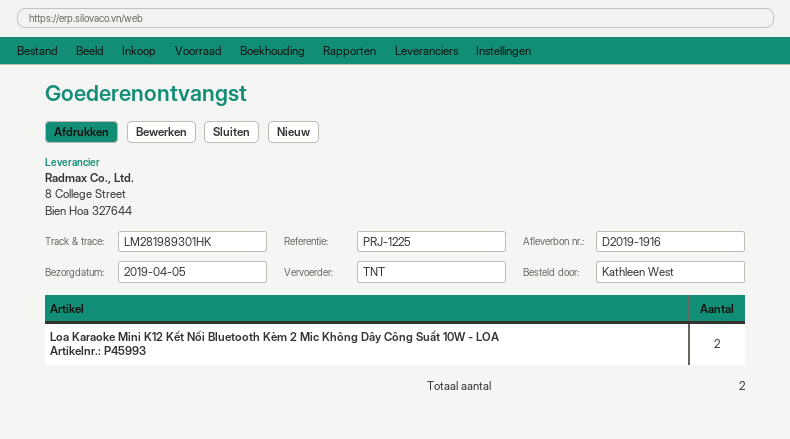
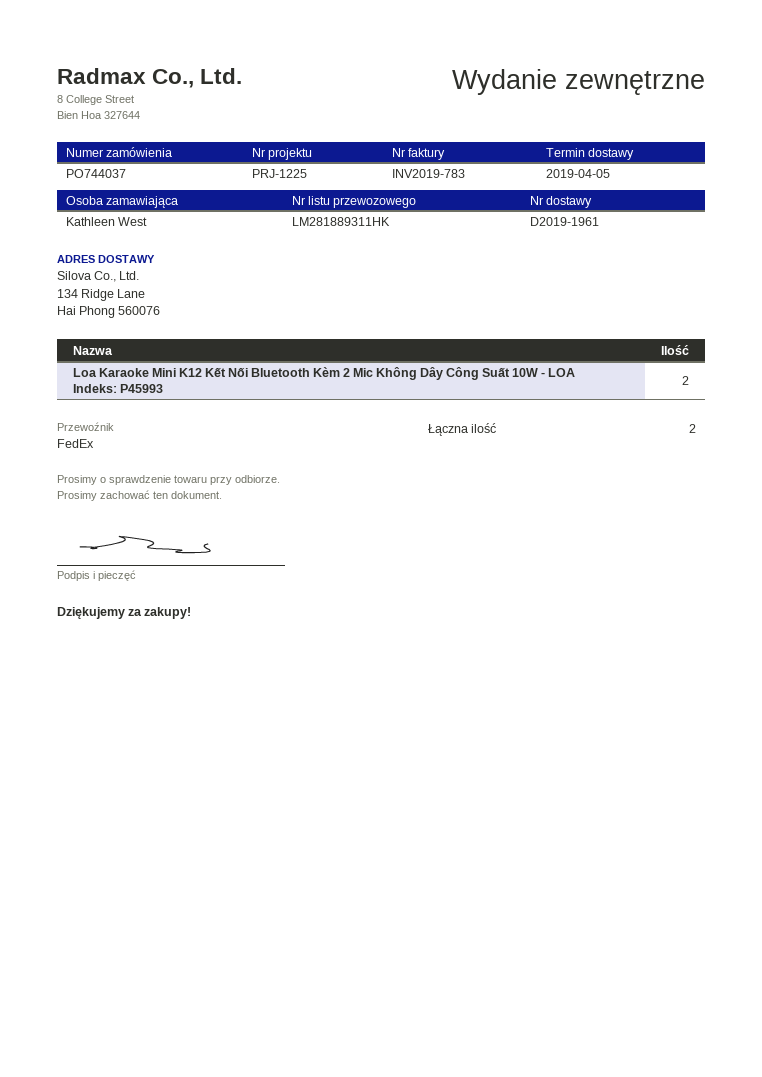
delivery note number: D2019-1916 -> D2019-1961
shipping method: TNT -> FedEx
tracking number: LM281989301HK -> LM281889311HK

